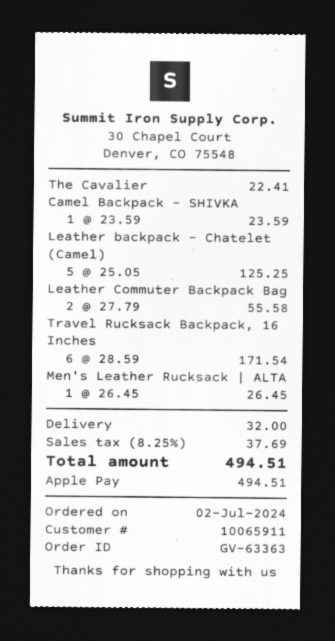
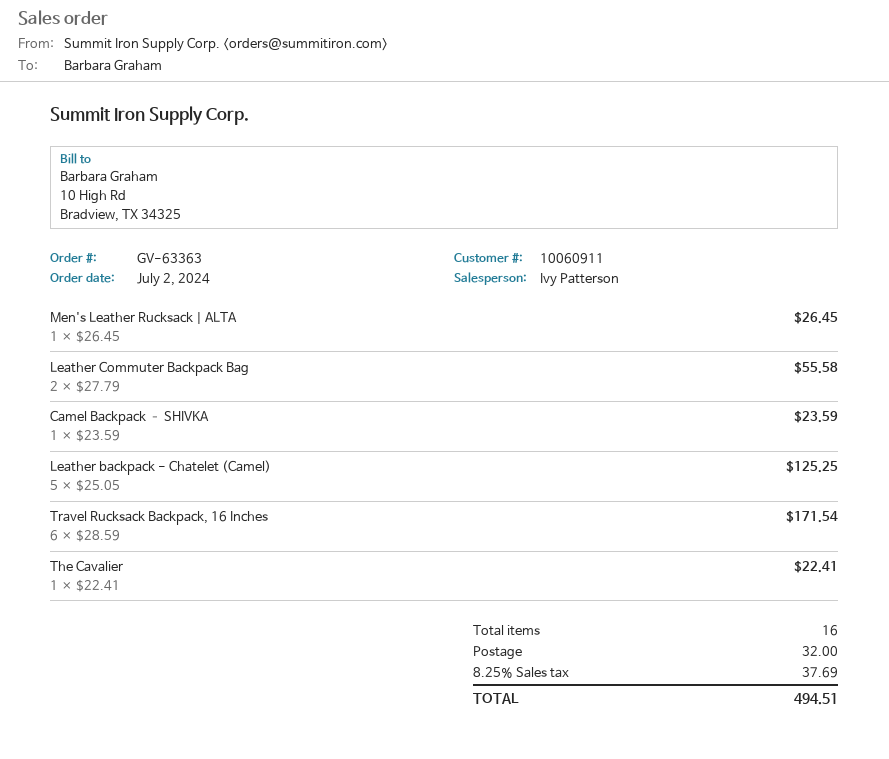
customer number: 10065911 -> 10060911

